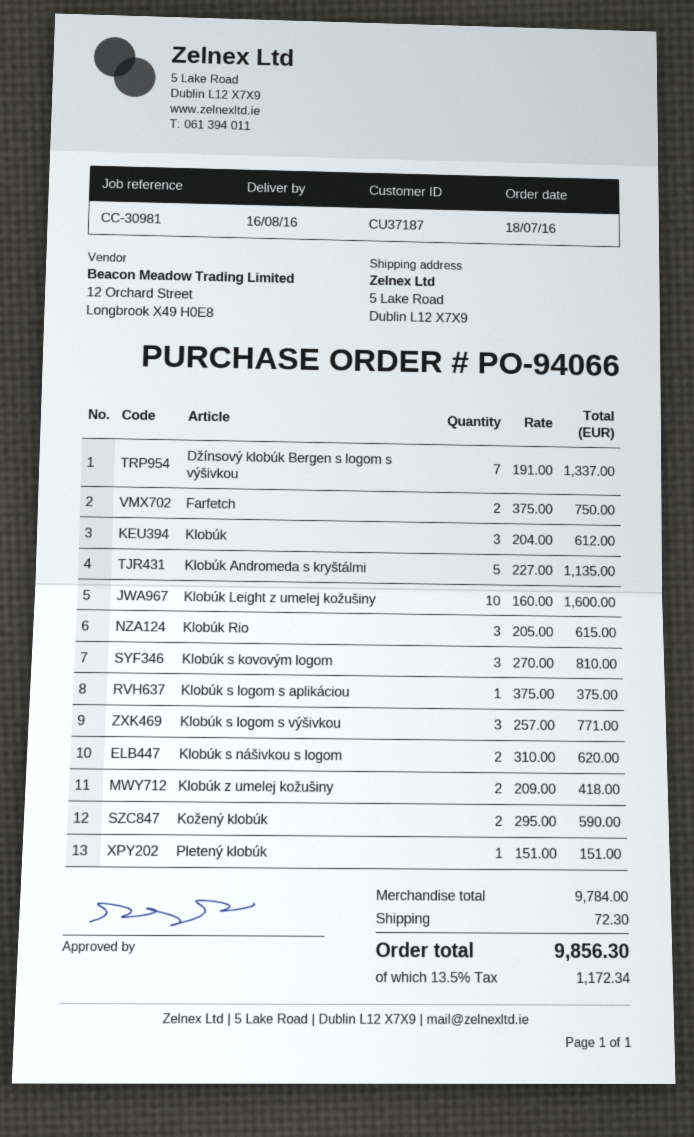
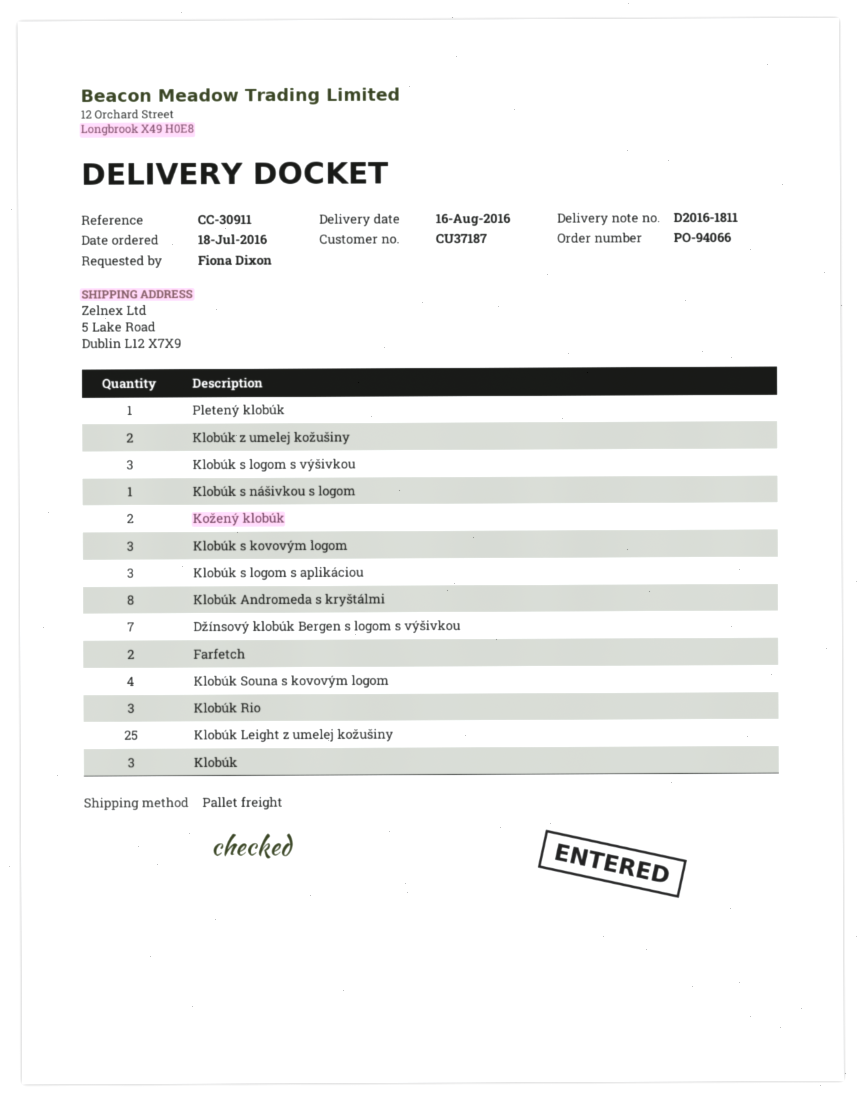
reference: CC-30981 -> CC-30911
Klobúk Andromeda s kryštálmi: 5 -> 8
Klobúk Leight z umelej kožušiny: 10 -> 25
Klobúk s logom s aplikáciou: 1 -> 3
Klobúk s nášivkou s logom: 2 -> 1
Klobúk Souna s kovovým logom: none -> 4

